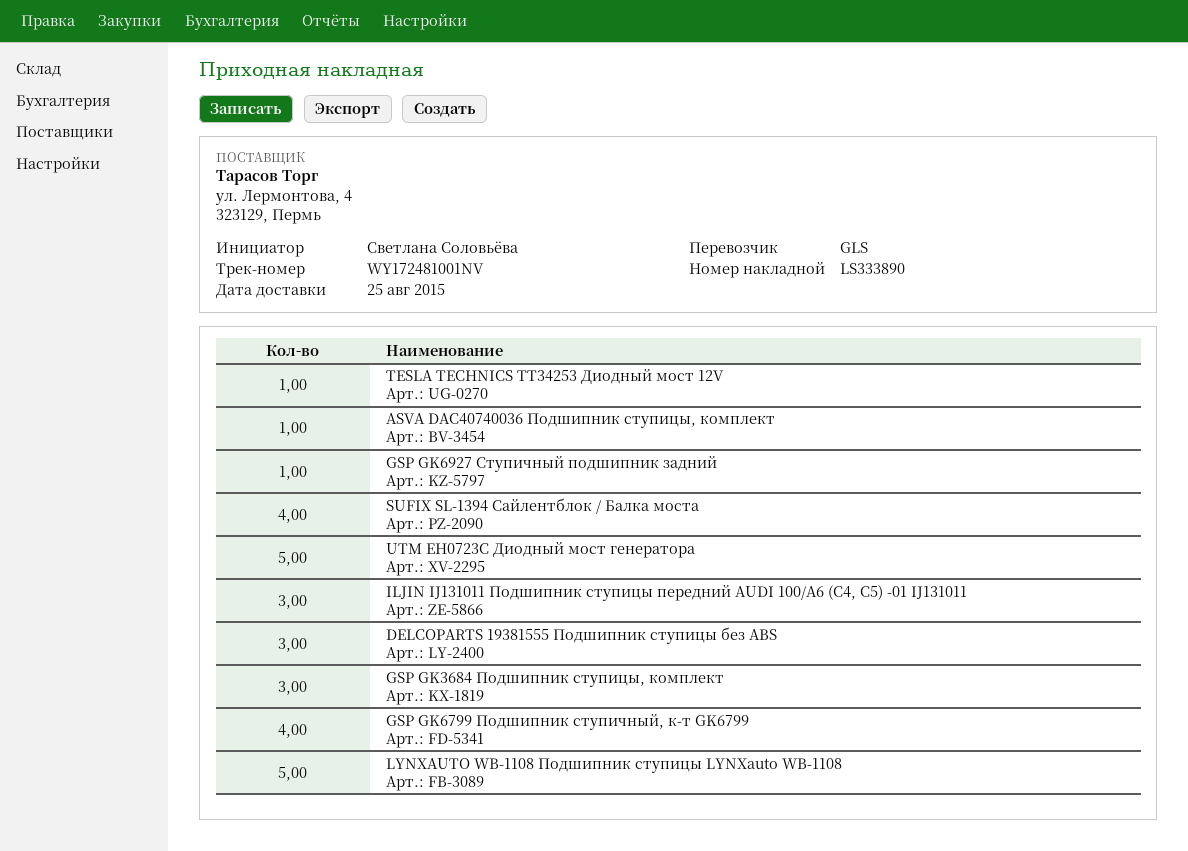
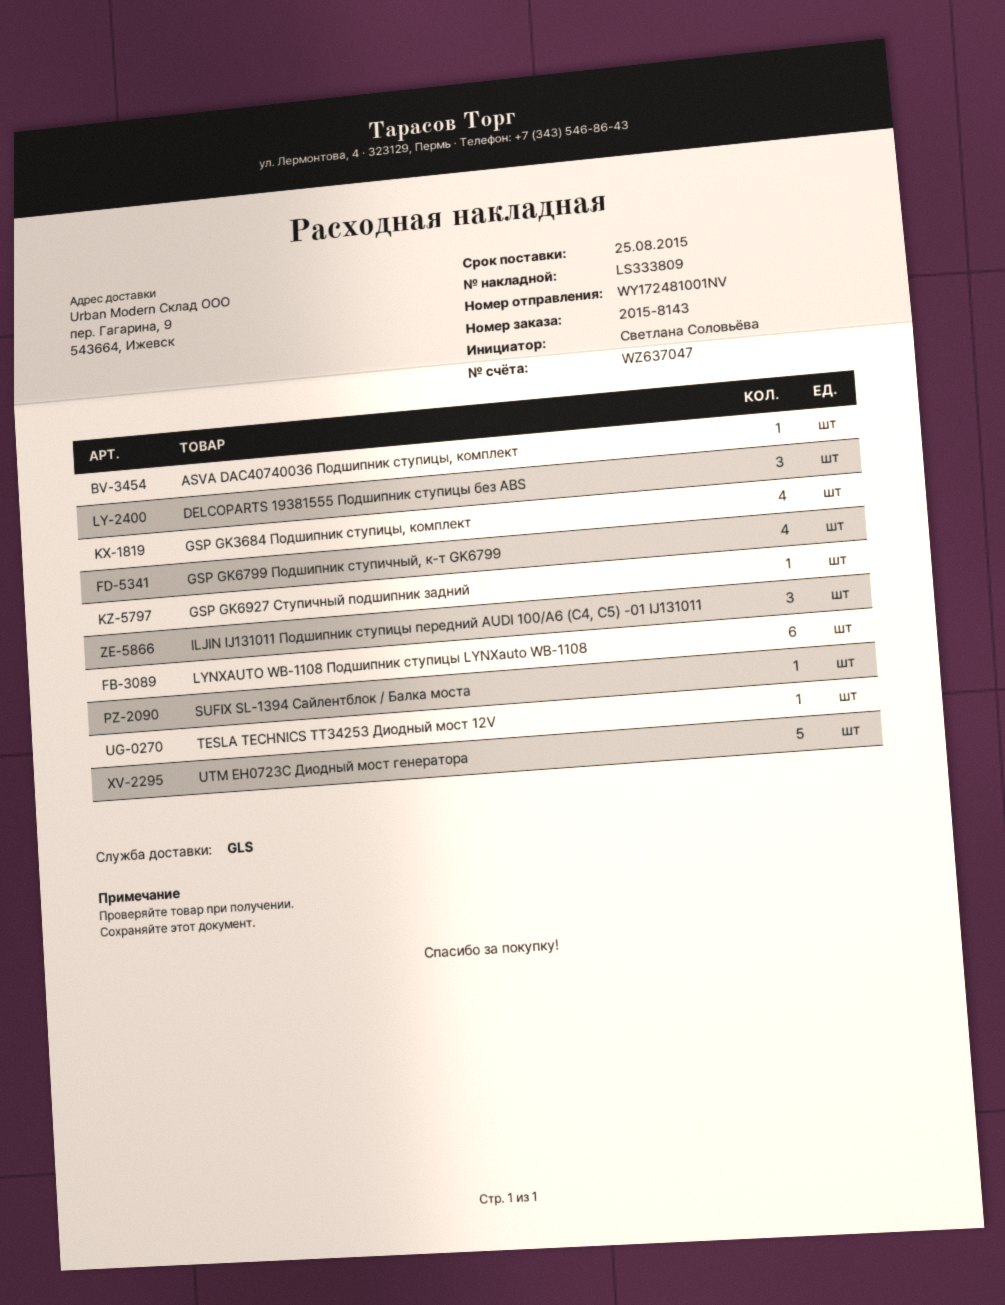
delivery note number: LS333890 -> LS333809
SUFIX SL-1394 Сайлентблок / Балка моста: 4 -> 1
GSP GK3684 Подшипник ступицы, комплект: 3 -> 4
LYNXAUTO WB-1108 Подшипник ступицы LYNXauto WB-1108: 5 -> 6

